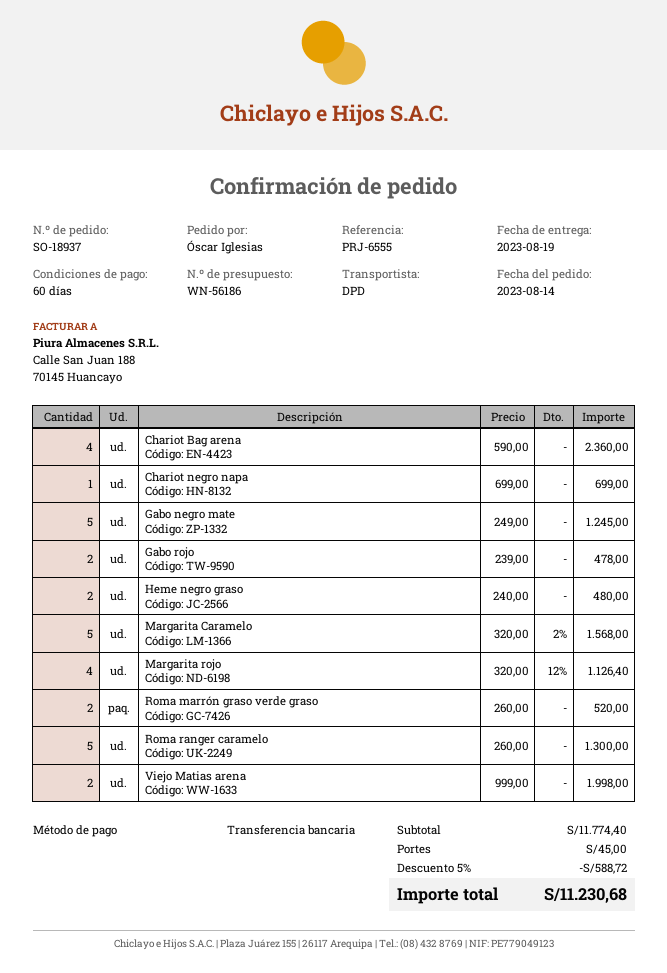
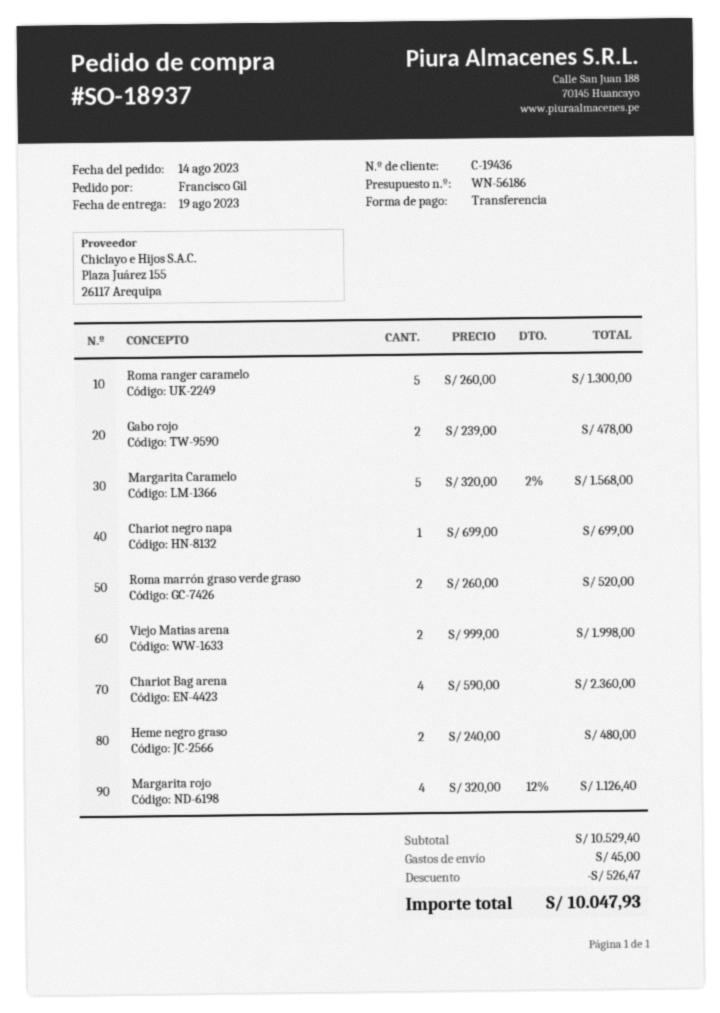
ordered by: Óscar Iglesias -> Francisco Gil
Gabo negro mate: 5 x 249.00 = 1245.00 -> none
subtotal: 11774.40 -> 10529.40
discount: 588.72 -> 526.47
total: 11230.68 -> 10047.93

